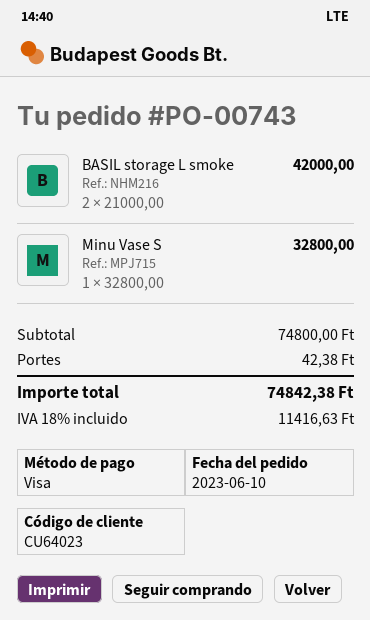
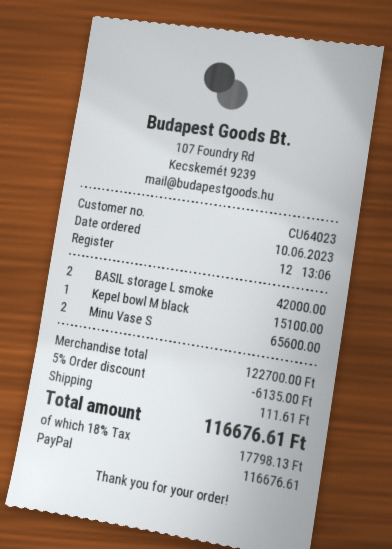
payment method: Visa -> PayPal
Minu Vase S: 1 for 32800.00 -> 2 for 65600.00
Kepel bowl M black: none -> 1 for 15100.00
subtotal: 74800.00 -> 122700.00
discount: none -> 5% = 6135.00
shipping: 42.38 -> 111.61
tax: 18% = 11416.63 -> 18% = 17798.13
total: 74842.38 -> 116676.61

